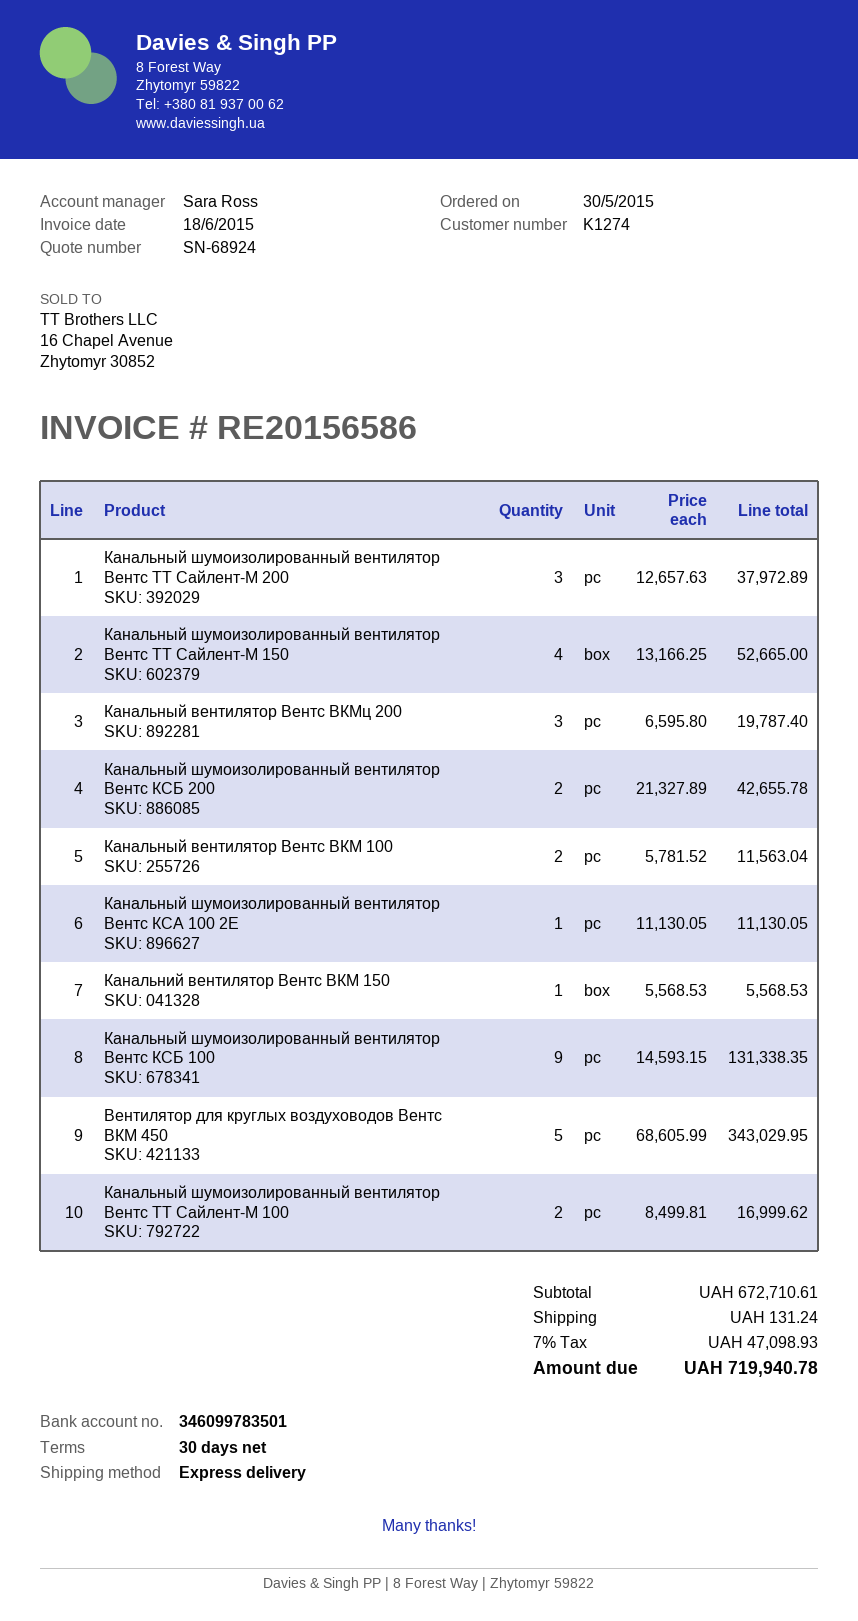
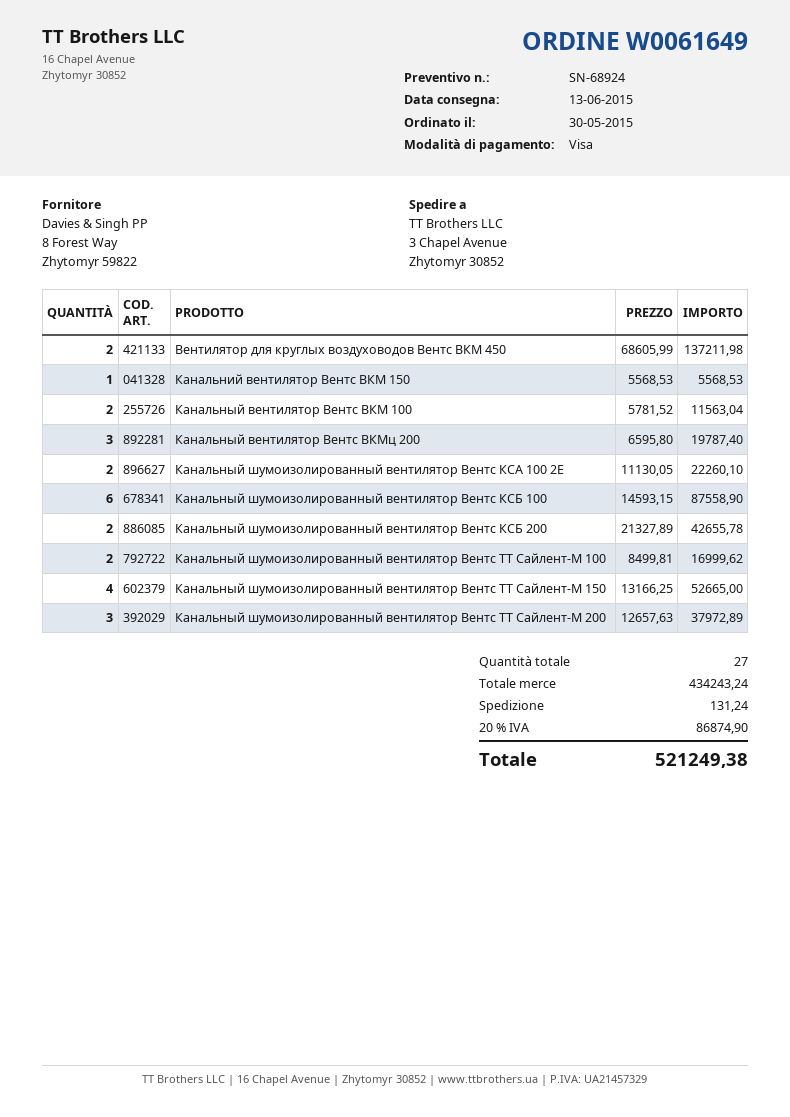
Канальный шумоизолированный вентилятор Вентс КСА 100 2Е: 1 x 11130.05 = 11130.05 -> 2 x 11130.05 = 22260.10
Канальный шумоизолированный вентилятор Вентс КСБ 100: 9 x 14593.15 = 131338.35 -> 6 x 14593.15 = 87558.90
Вентилятор для круглых воздуховодов Вентс ВКМ 450: 5 x 68605.99 = 343029.95 -> 2 x 68605.99 = 137211.98
subtotal: 672710.61 -> 434243.24
tax: 7% = 47098.93 -> 20% = 86874.90
total: 719940.78 -> 521249.38

